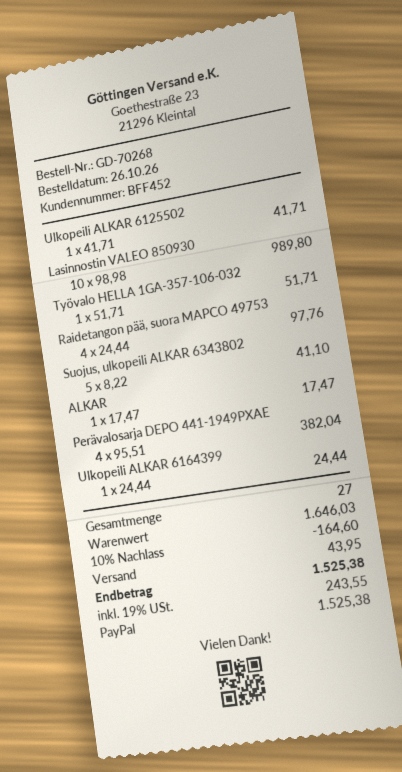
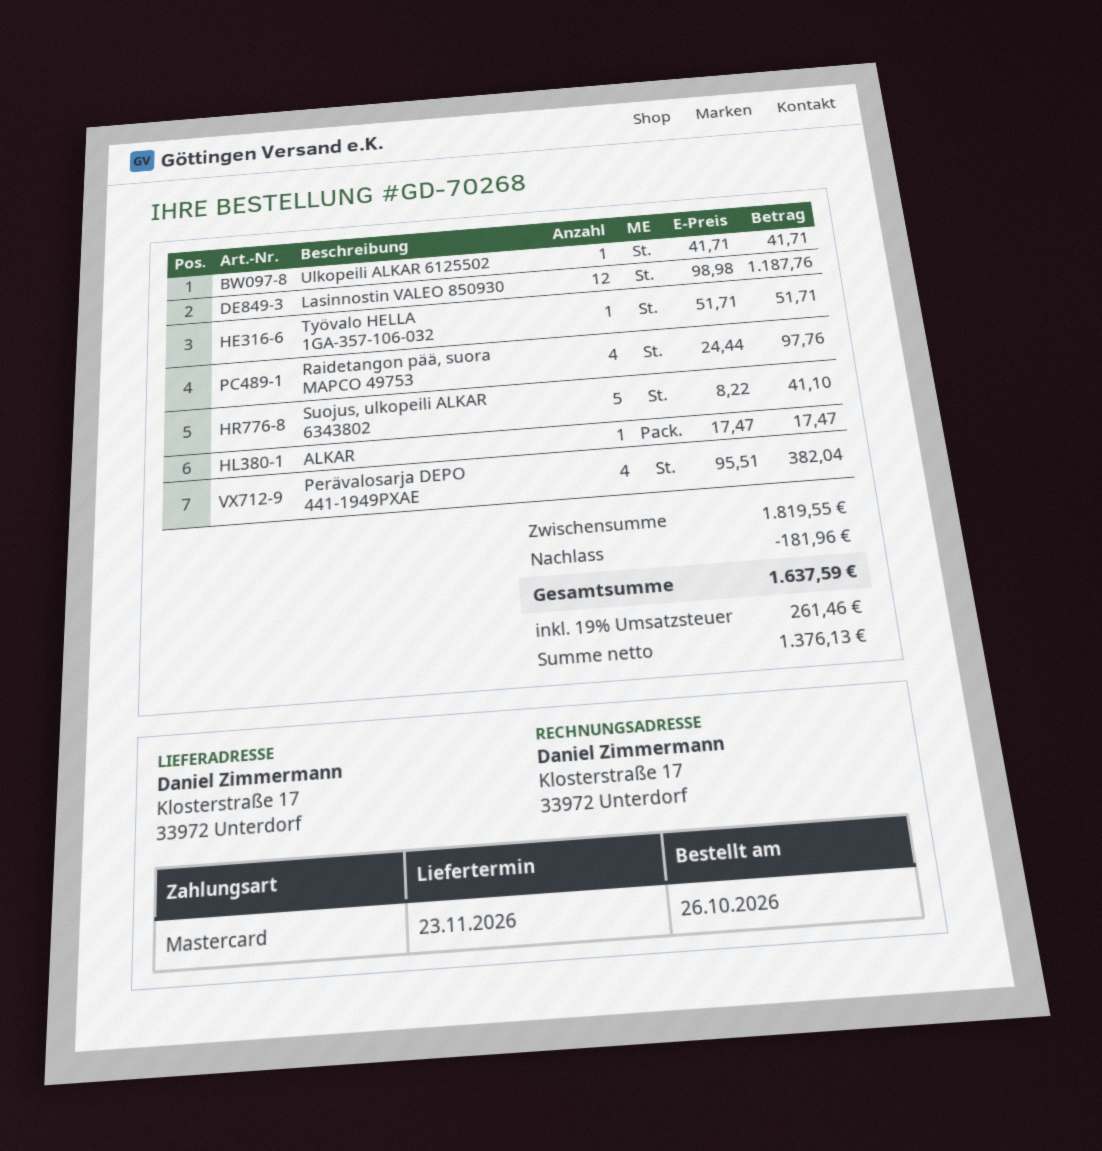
payment method: PayPal -> Mastercard
Lasinnostin VALEO 850930: 10 x 98.98 = 989.80 -> 12 x 98.98 = 1187.76
Ulkopeili ALKAR 6164399: 1 x 24.44 = 24.44 -> none
subtotal: 1646.03 -> 1819.55
discount: 164.60 -> 181.96
shipping: 43.95 -> none
tax: 19% = 243.55 -> 19% = 261.46
total: 1525.38 -> 1637.59

